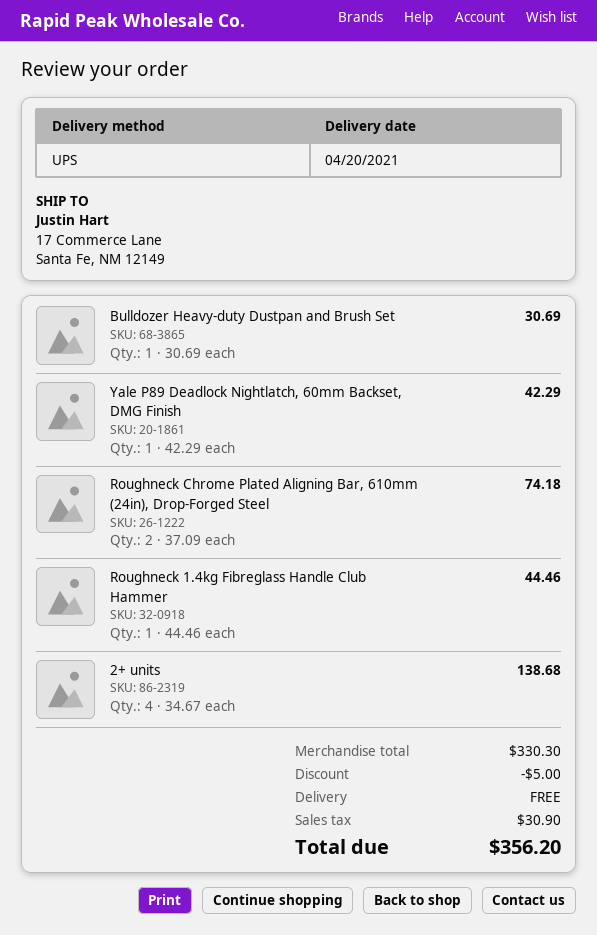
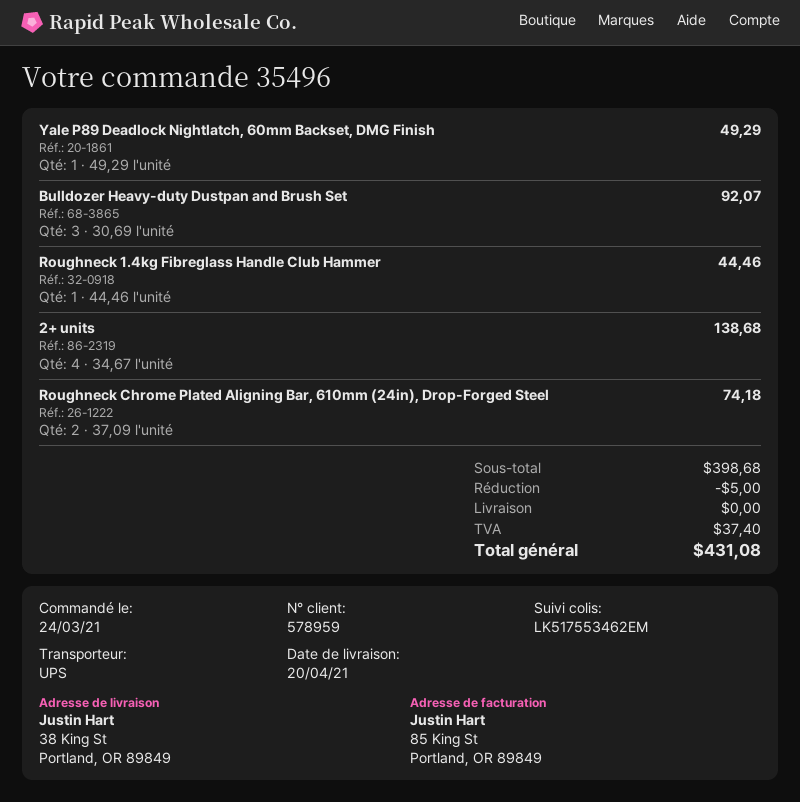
ship to: 17 Commerce Lane, Santa Fe, NM 12149 -> 38 King St, Portland, OR 89849
Bulldozer Heavy-duty Dustpan and Brush Set: 1 x 30.69 = 30.69 -> 3 x 30.69 = 92.07
Yale P89 Deadlock Nightlatch, 60mm Backset, DMG Finish: 1 x 42.29 = 42.29 -> 1 x 49.29 = 49.29
subtotal: 330.30 -> 398.68
tax: 30.90 -> 37.40
total: 356.20 -> 431.08

